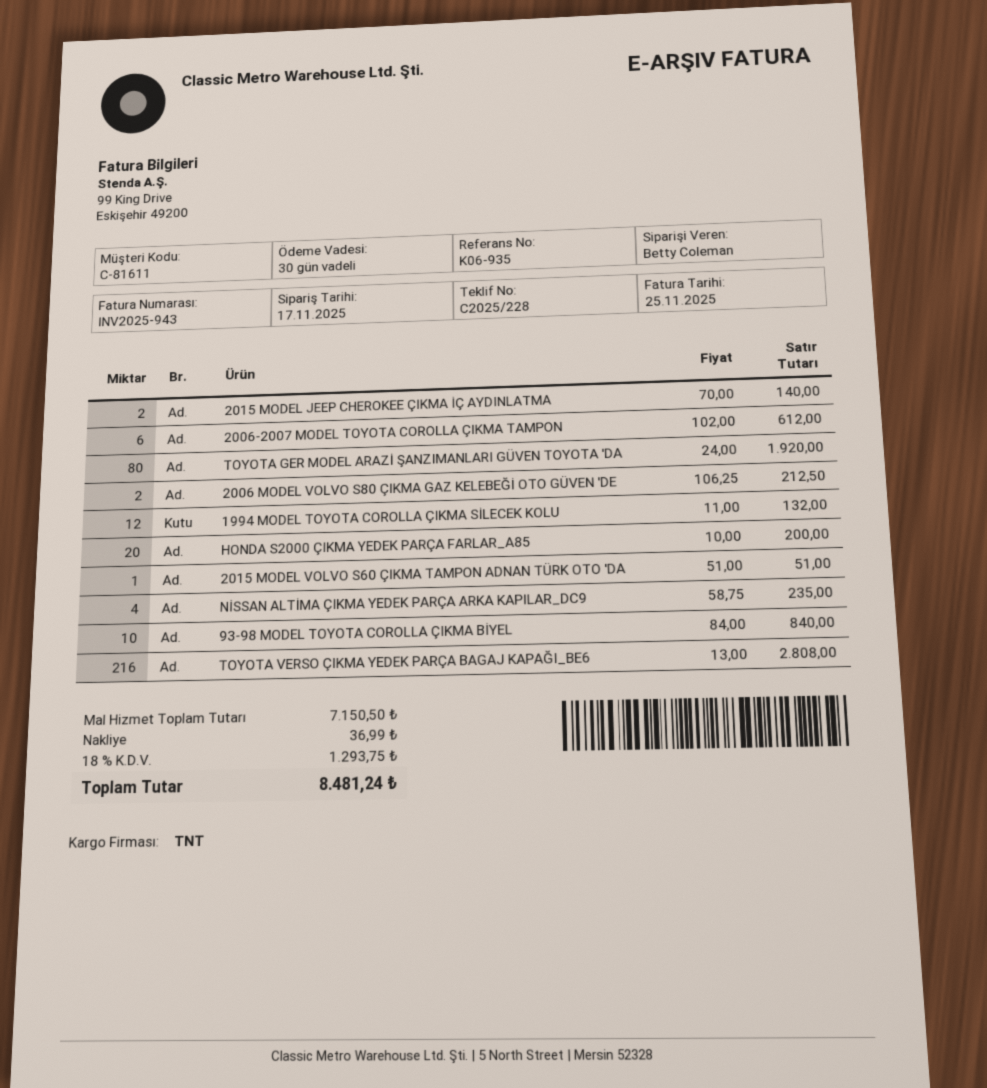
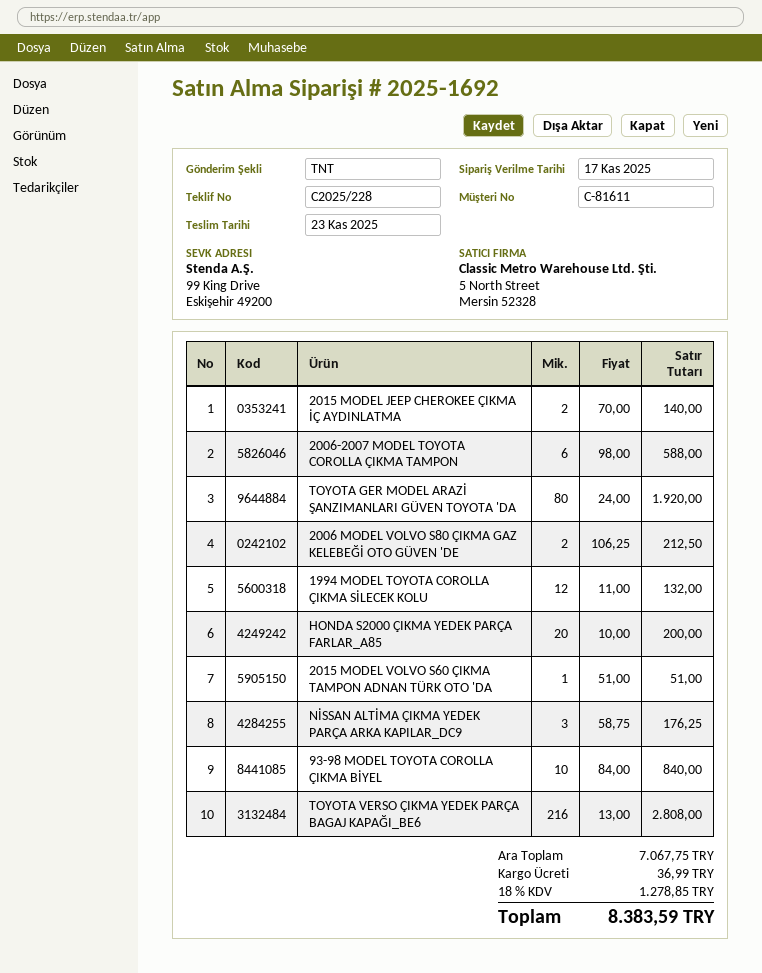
2006-2007 MODEL TOYOTA COROLLA ÇIKMA TAMPON: 6 x 102.00 = 612.00 -> 6 x 98.00 = 588.00
NİSSAN ALTİMA ÇIKMA YEDEK PARÇA ARKA KAPILAR_DC9: 4 x 58.75 = 235.00 -> 3 x 58.75 = 176.25
subtotal: 7150.50 -> 7067.75
tax: 18% = 1293.75 -> 18% = 1278.85
total: 8481.24 -> 8383.59

